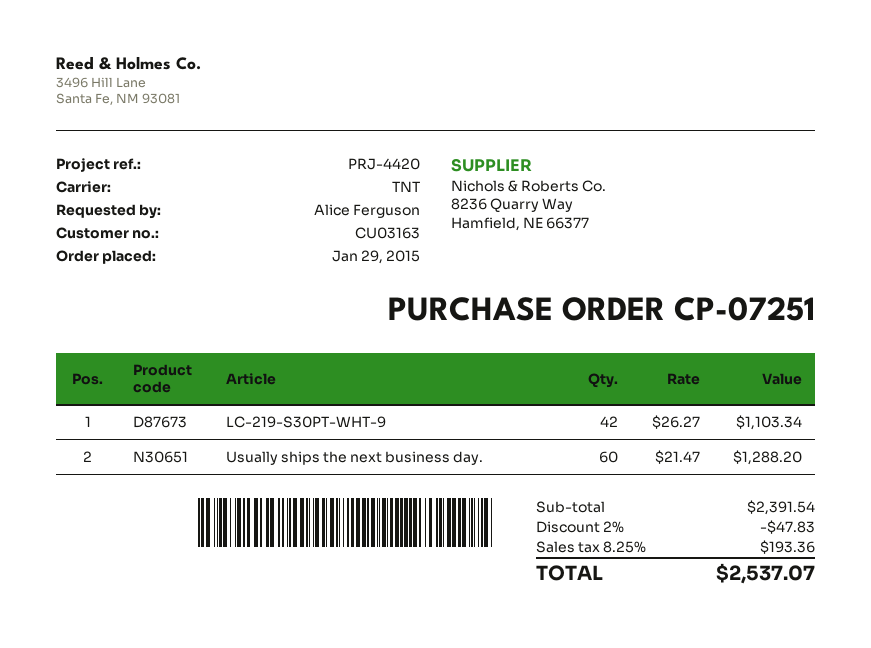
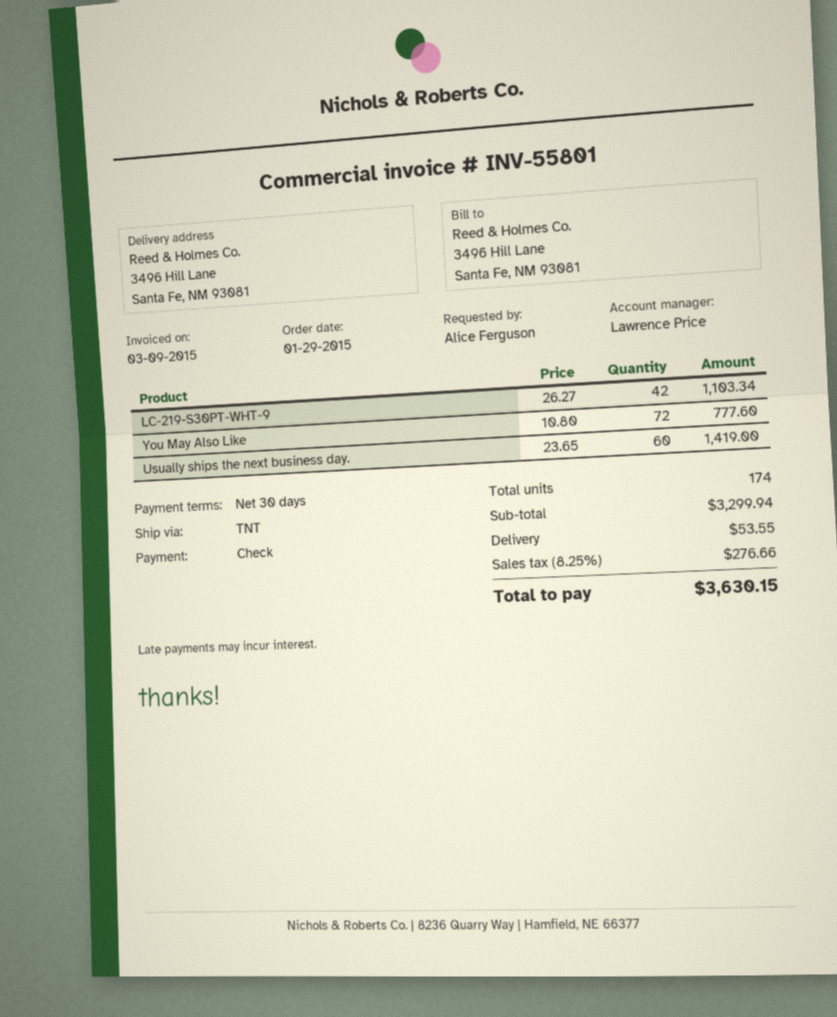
Usually ships the next business day.: 60 x 21.47 = 1288.20 -> 60 x 23.65 = 1419.00
You May Also Like: none -> 72 x 10.80 = 777.60
subtotal: 2391.54 -> 3299.94
discount: 2% = 47.83 -> none
shipping: none -> 53.55
tax: 8.25% = 193.36 -> 8.25% = 276.66
total: 2537.07 -> 3630.15

